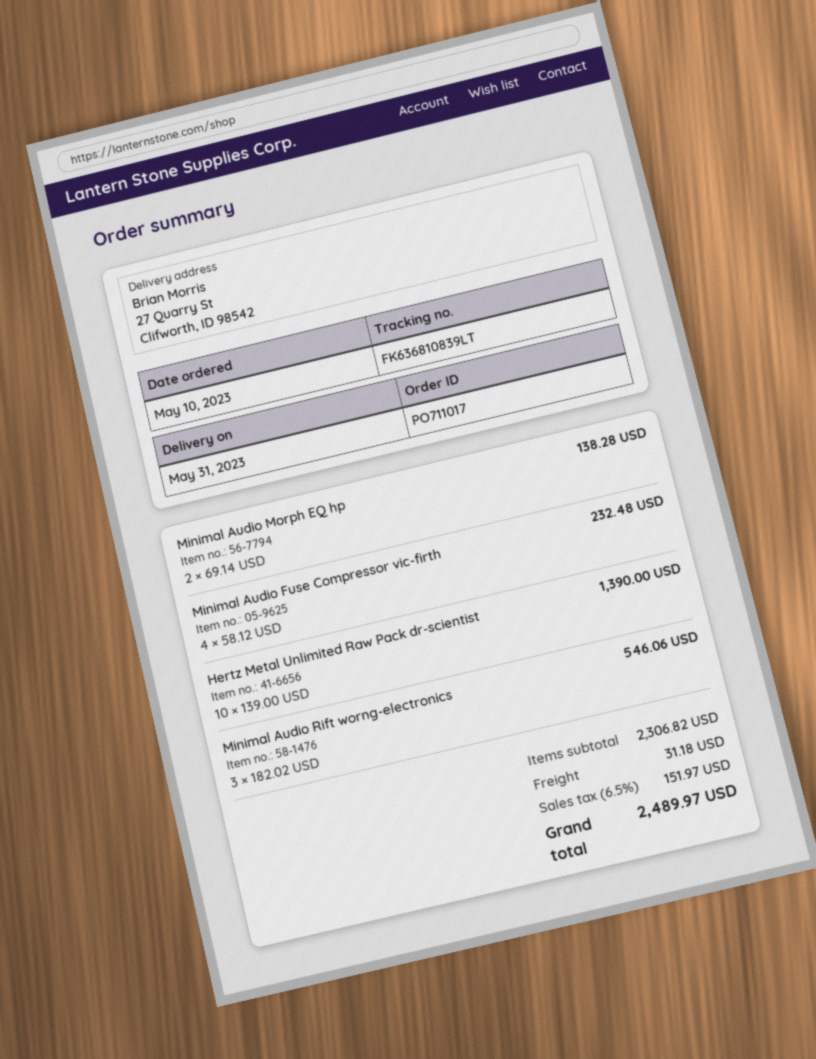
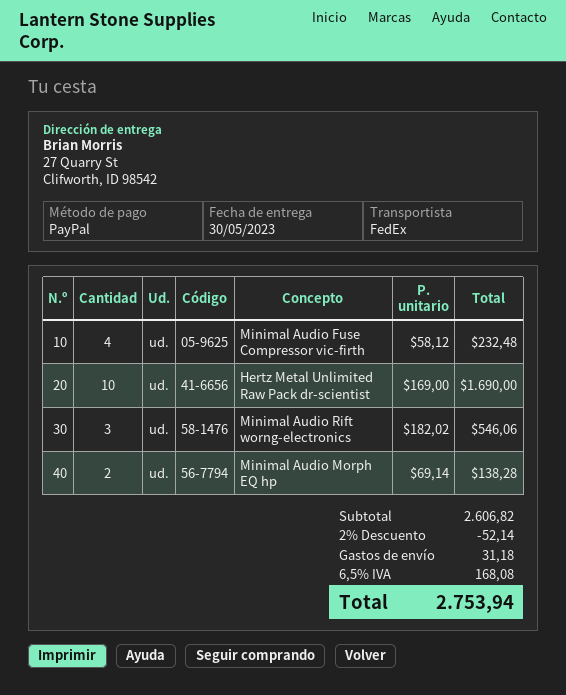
delivery date: 2023-05-31 -> 2023-05-30
Hertz Metal Unlimited Raw Pack dr-scientist: 10 x 139.00 = 1390.00 -> 10 x 169.00 = 1690.00
subtotal: 2306.82 -> 2606.82
discount: none -> 2% = 52.14
tax: 6.5% = 151.97 -> 6.5% = 168.08
total: 2489.97 -> 2753.94

